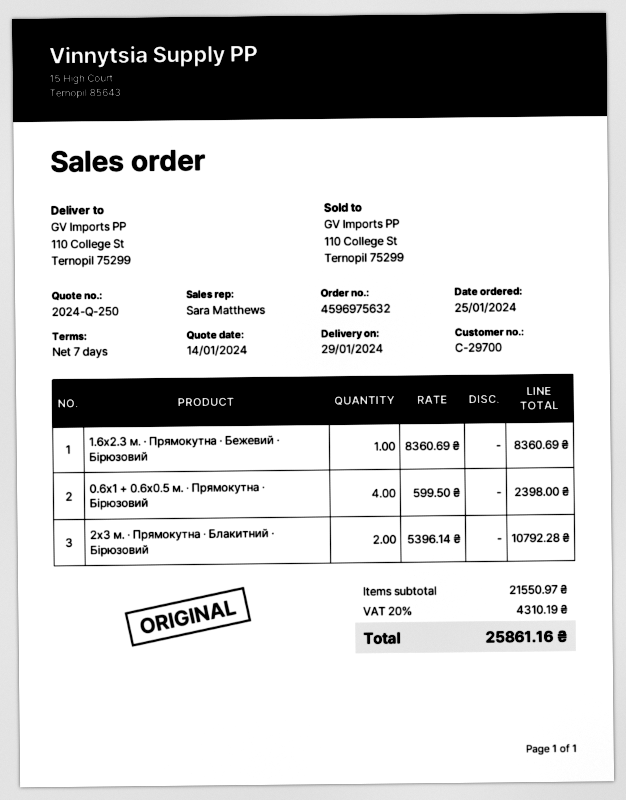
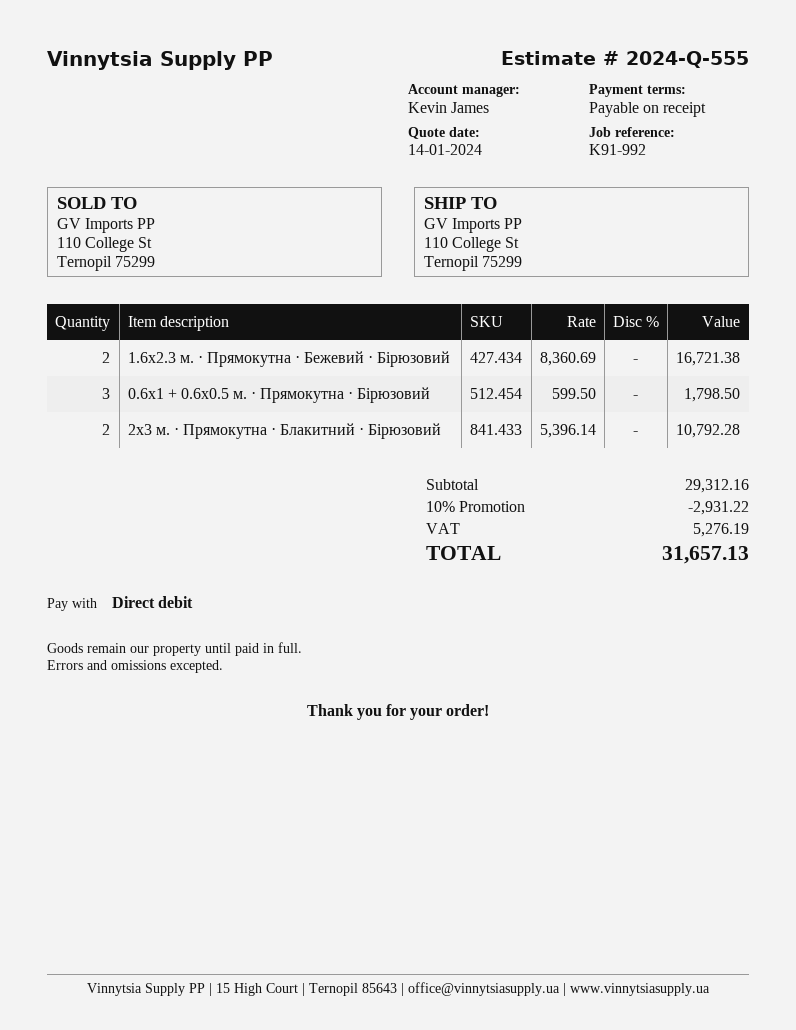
quote number: 2024-Q-250 -> 2024-Q-555
payment terms: 7 days -> on receipt
sales rep: Sara Matthews -> Kevin James
1.6x2.3 м. · Прямокутна · Бежевий · Бірюзовий: 1 x 8360.69 = 8360.69 -> 2 x 8360.69 = 16721.38
0.6x1 + 0.6x0.5 м. · Прямокутна · Бірюзовий: 4 x 599.50 = 2398.00 -> 3 x 599.50 = 1798.50
subtotal: 21550.97 -> 29312.16
discount: none -> 10% = 2931.22
tax: 4310.19 -> 5276.19
total: 25861.16 -> 31657.13

